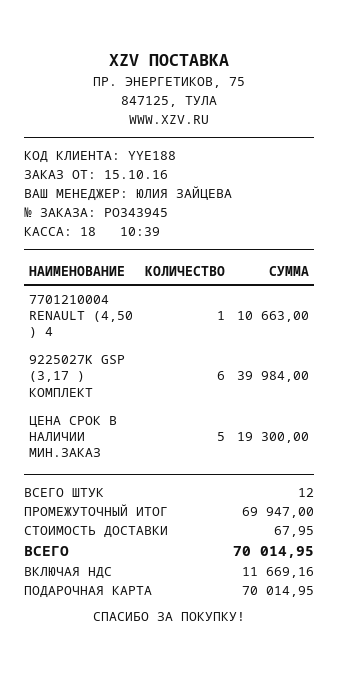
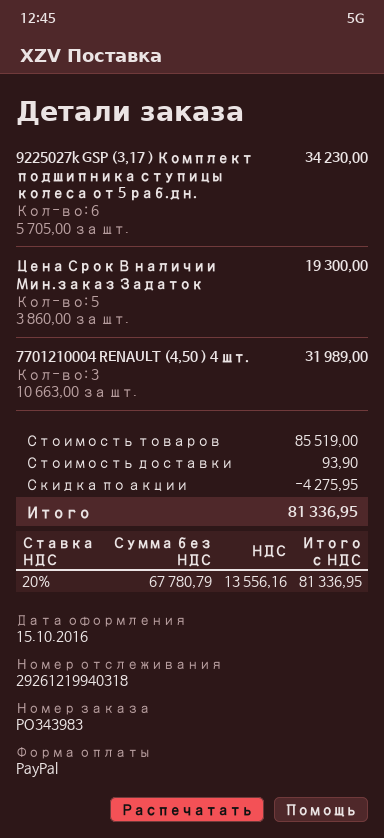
order number: PO343945 -> PO343983
payment method: gift card -> PayPal
7701210004 RENAULT (4,50 ) 4: 1 for 10663.00 -> 3 for 31989.00
9225027K GSP (3,17 ) КОМПЛЕКТ: 6 for 39984.00 -> 6 for 34230.00
subtotal: 69947.00 -> 85519.00
discount: none -> 4275.95
shipping: 67.95 -> 93.90
tax: 11669.16 -> 13556.16
total: 70014.95 -> 81336.95

